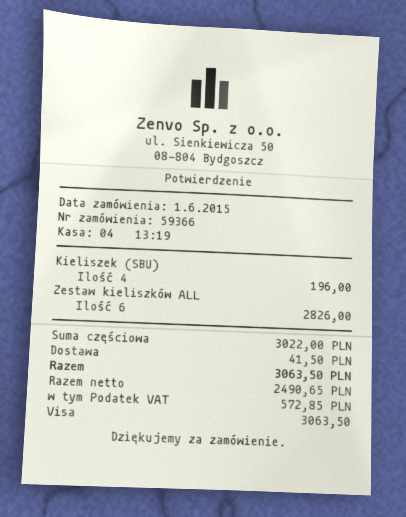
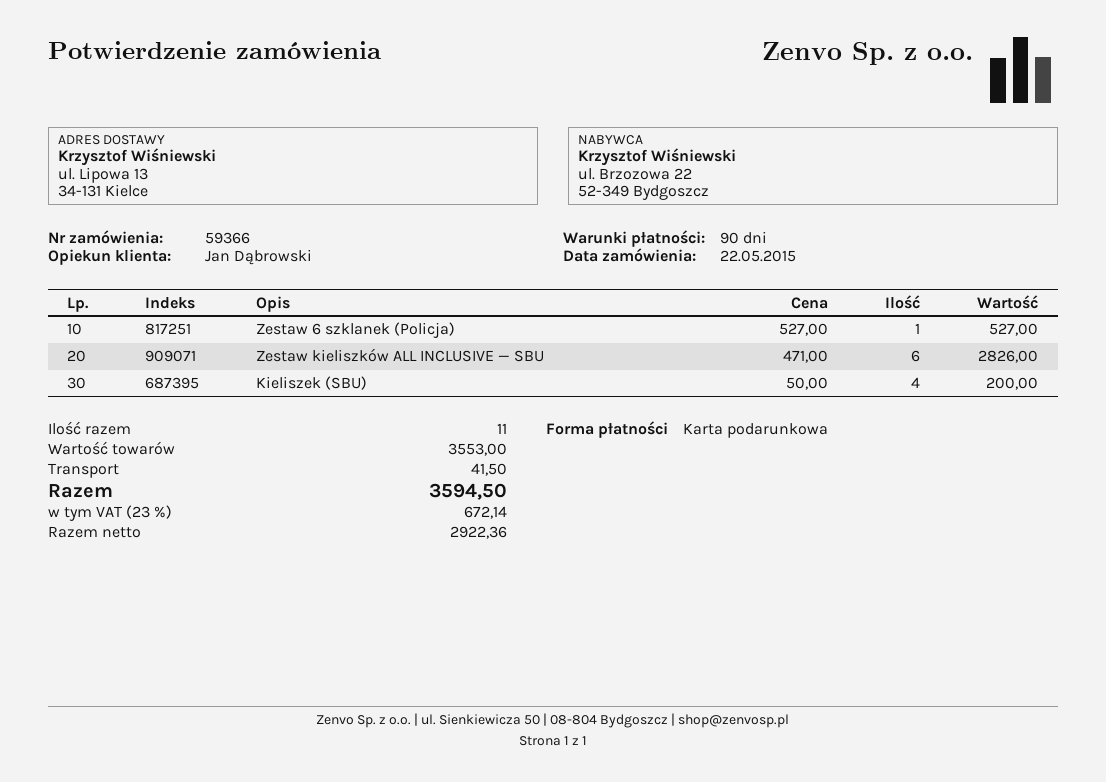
order date: 2015-06-01 -> 2015-05-22
payment method: Visa -> gift card
Kieliszek (SBU): 4 for 196.00 -> 4 for 200.00
Zestaw 6 szklanek (Policja): none -> 1 for 527.00
subtotal: 3022.00 -> 3553.00
net: 2490.65 -> 2922.36
tax: 572.85 -> 672.14
total: 3063.50 -> 3594.50

